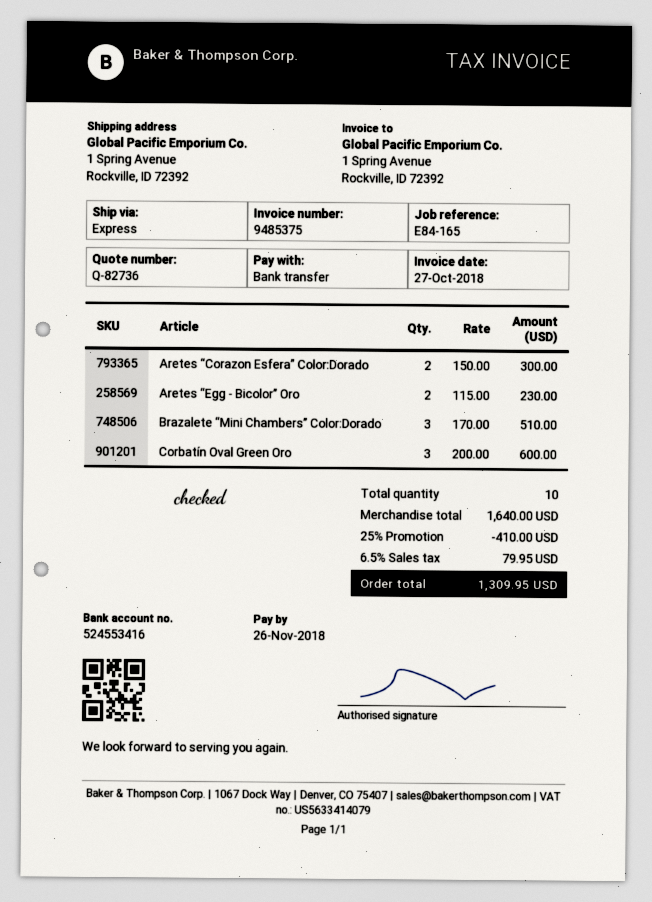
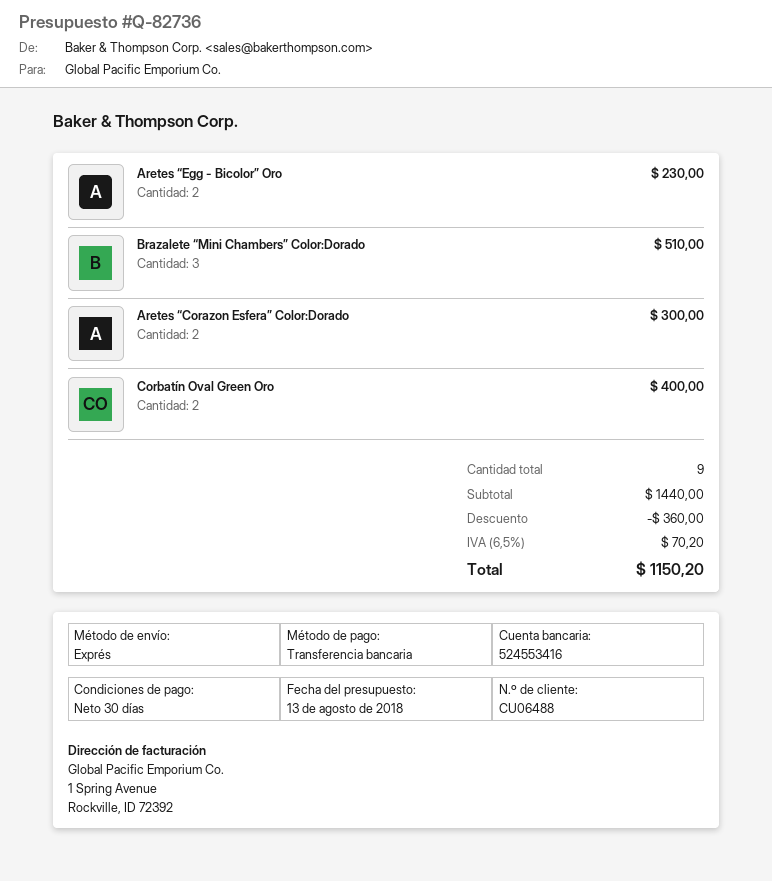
Corbatín Oval Green Oro: 3 for 600.00 -> 2 for 400.00
total quantity: 10 -> 9
subtotal: 1640.00 -> 1440.00
discount: 410.00 -> 360.00
tax: 6.5% = 79.95 -> 6.5% = 70.20
total: 1309.95 -> 1150.20

